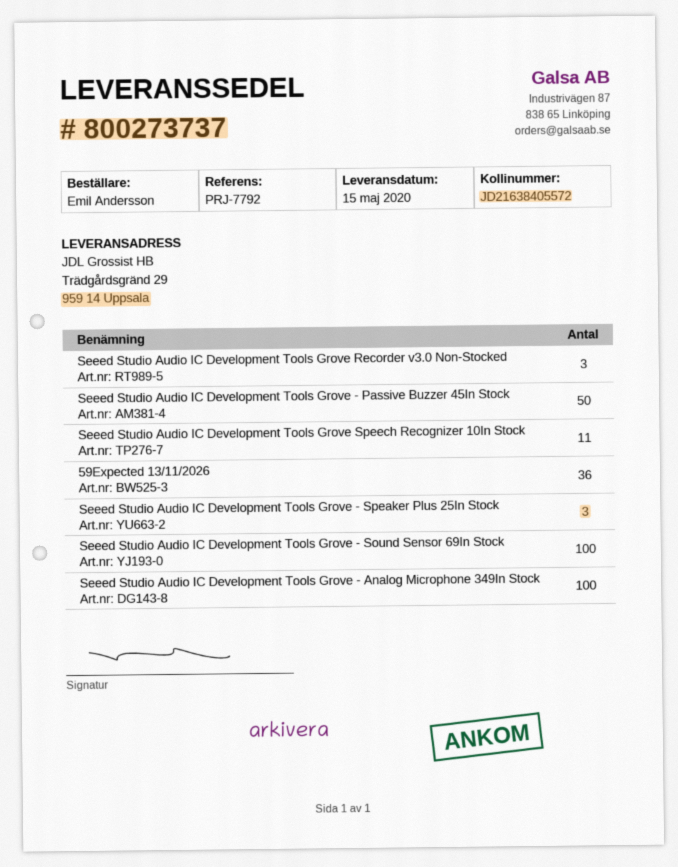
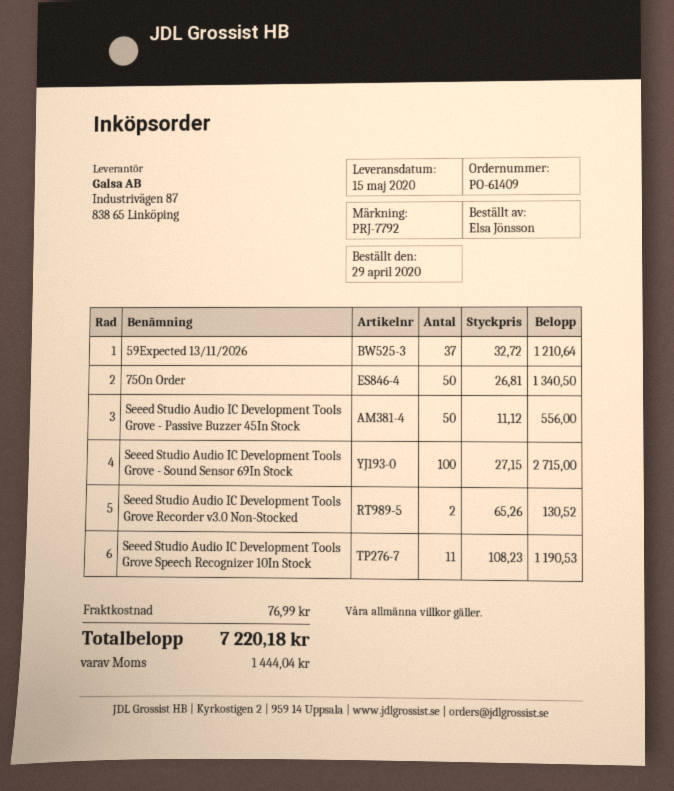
ordered by: Emil Andersson -> Elsa Jönsson
Seeed Studio Audio IC Development Tools Grove Recorder v3.0 Non-Stocked: 3 -> 2
59Expected 13/11/2026: 36 -> 37
Seeed Studio Audio IC Development Tools Grove - Speaker Plus 25In Stock: 3 -> none
Seeed Studio Audio IC Development Tools Grove - Analog Microphone 349In Stock: 100 -> none
75On Order: none -> 50

